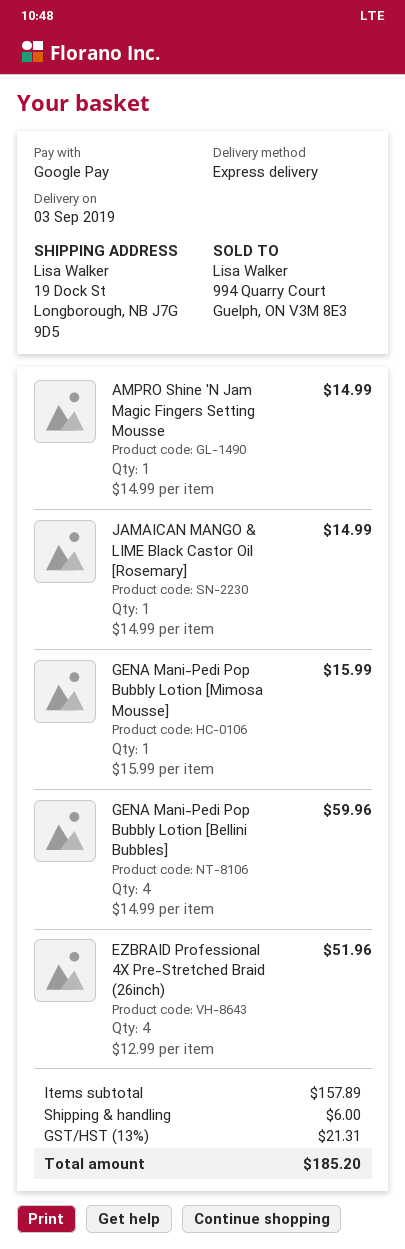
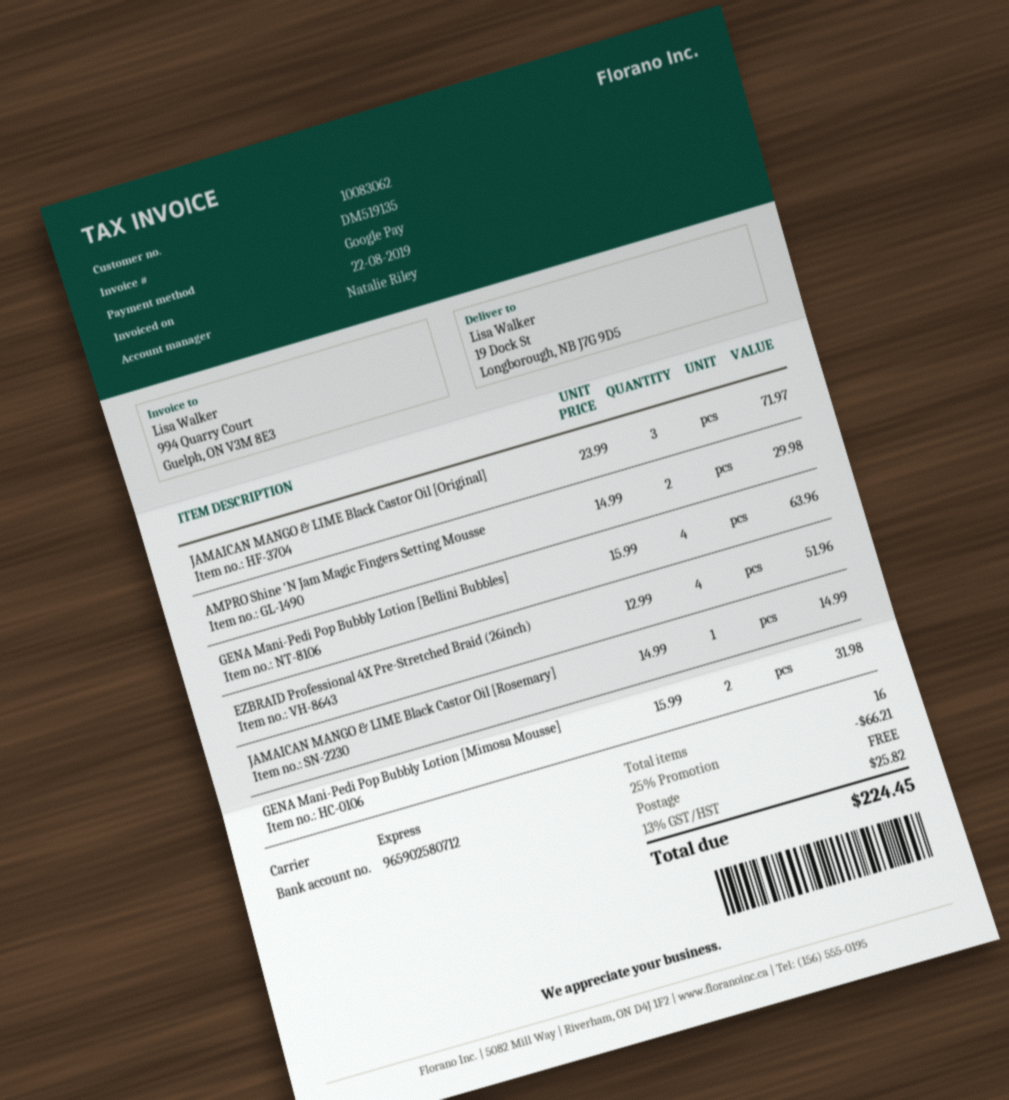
AMPRO Shine 'N Jam Magic Fingers Setting Mousse: 1 x 14.99 = 14.99 -> 2 x 14.99 = 29.98
GENA Mani-Pedi Pop Bubbly Lotion [Mimosa Mousse]: 1 x 15.99 = 15.99 -> 2 x 15.99 = 31.98
GENA Mani-Pedi Pop Bubbly Lotion [Bellini Bubbles]: 4 x 14.99 = 59.96 -> 4 x 15.99 = 63.96
JAMAICAN MANGO & LIME Black Castor Oil [Original]: none -> 3 x 23.99 = 71.97
discount: none -> 25% = 66.21
shipping: 6.00 -> 0.00
tax: 13% = 21.31 -> 13% = 25.82
total: 185.20 -> 224.45

